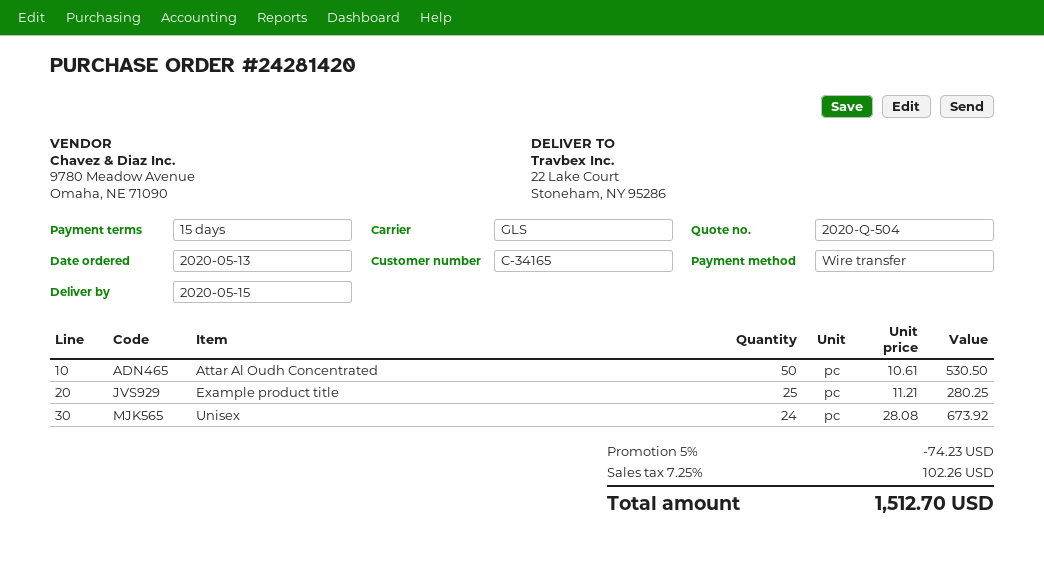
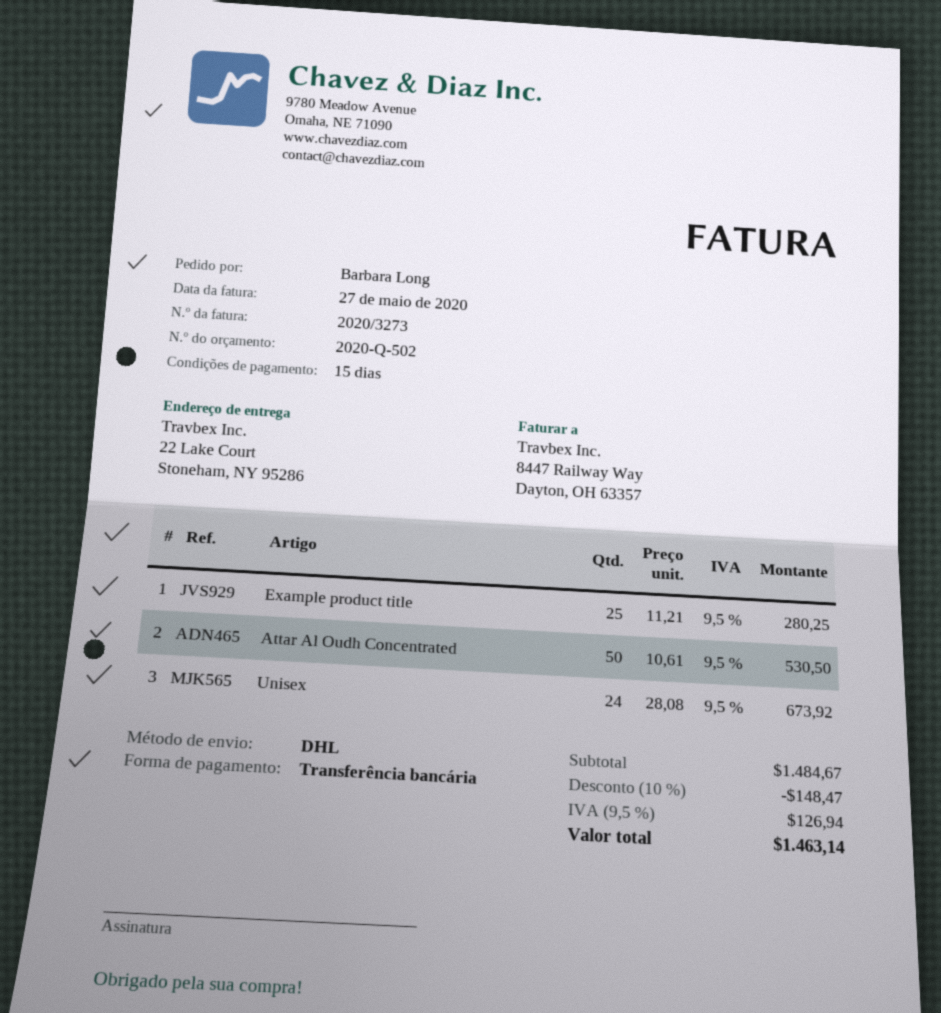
quote number: 2020-Q-504 -> 2020-Q-502
shipping method: GLS -> DHL
discount: 5% = 74.23 -> 10% = 148.47
tax: 7.25% = 102.26 -> 9.5% = 126.94
total: 1512.70 -> 1463.14

